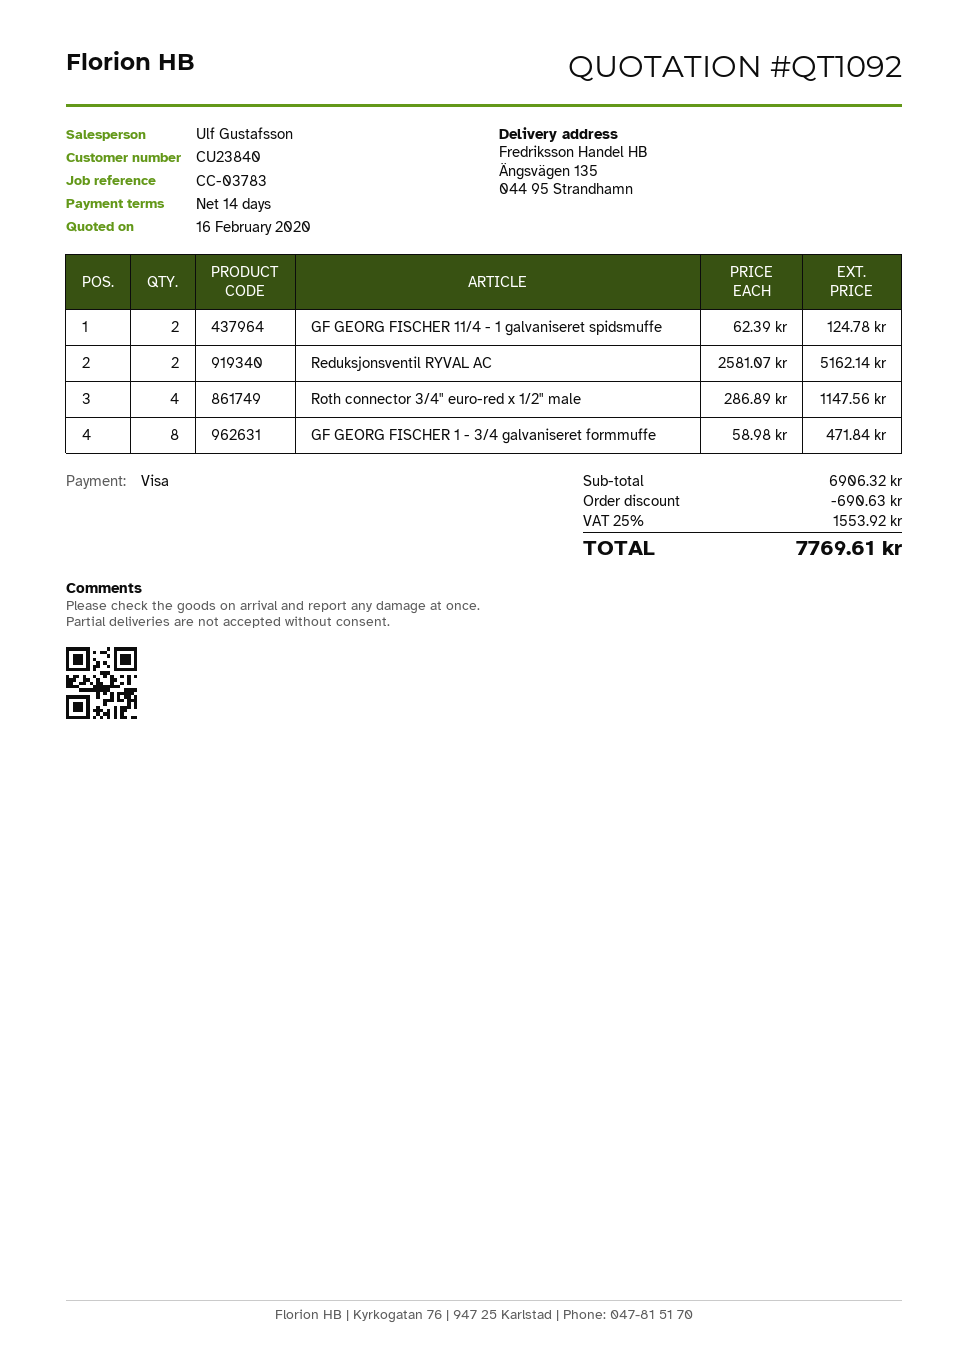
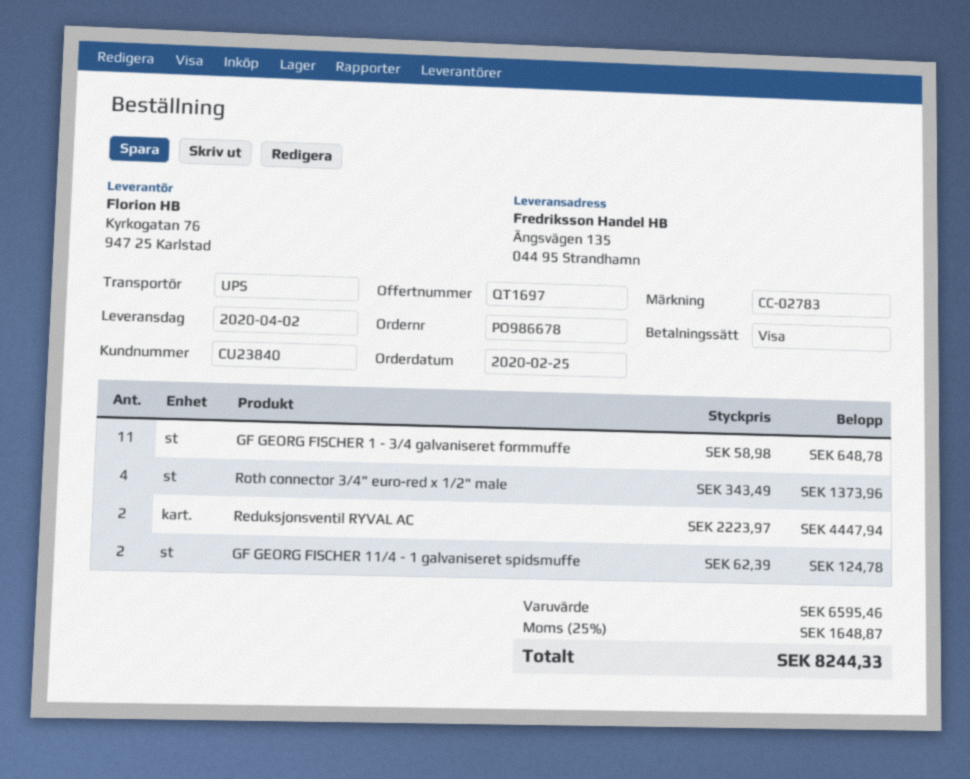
quote number: QT1092 -> QT1697
reference: CC-03783 -> CC-02783
Reduksjonsventil RYVAL AC: 2 x 2581.07 = 5162.14 -> 2 x 2223.97 = 4447.94
Roth connector 3/4" euro-red x 1/2" male: 4 x 286.89 = 1147.56 -> 4 x 343.49 = 1373.96
GF GEORG FISCHER 1 - 3/4 galvaniseret formmuffe: 8 x 58.98 = 471.84 -> 11 x 58.98 = 648.78
subtotal: 6906.32 -> 6595.46
discount: 690.63 -> none
tax: 25% = 1553.92 -> 25% = 1648.87
total: 7769.61 -> 8244.33

